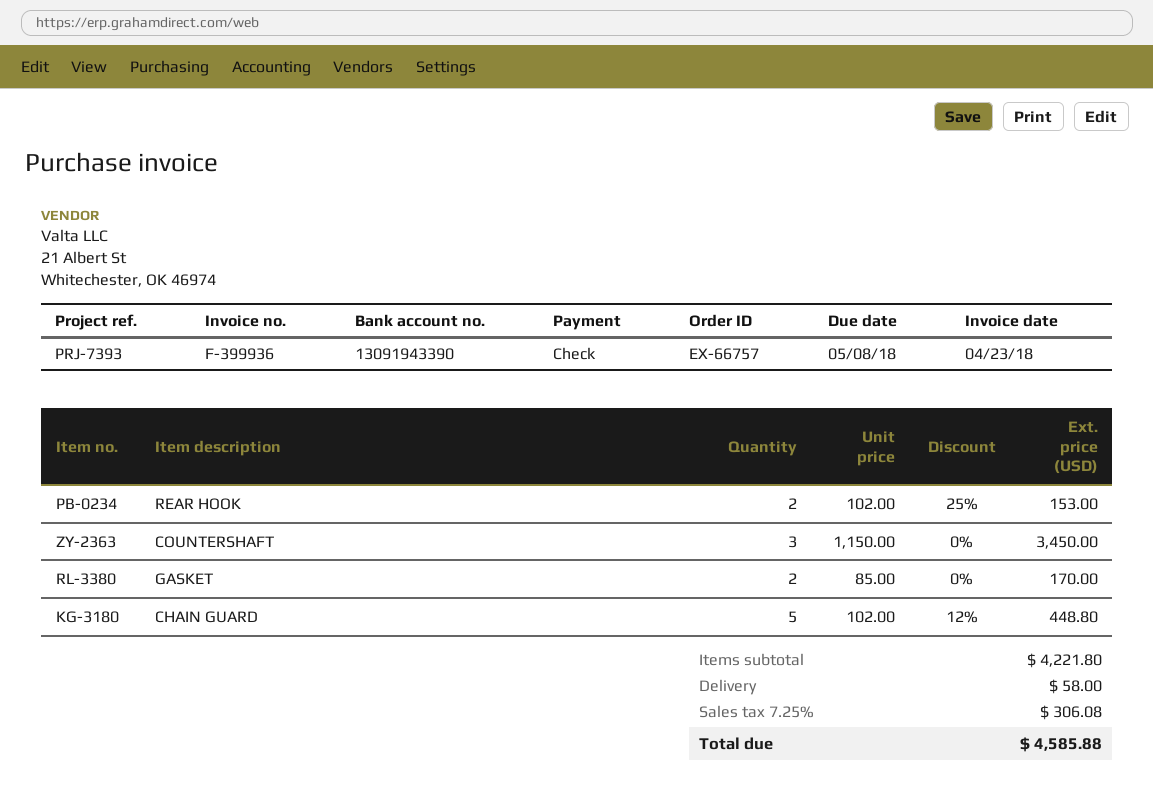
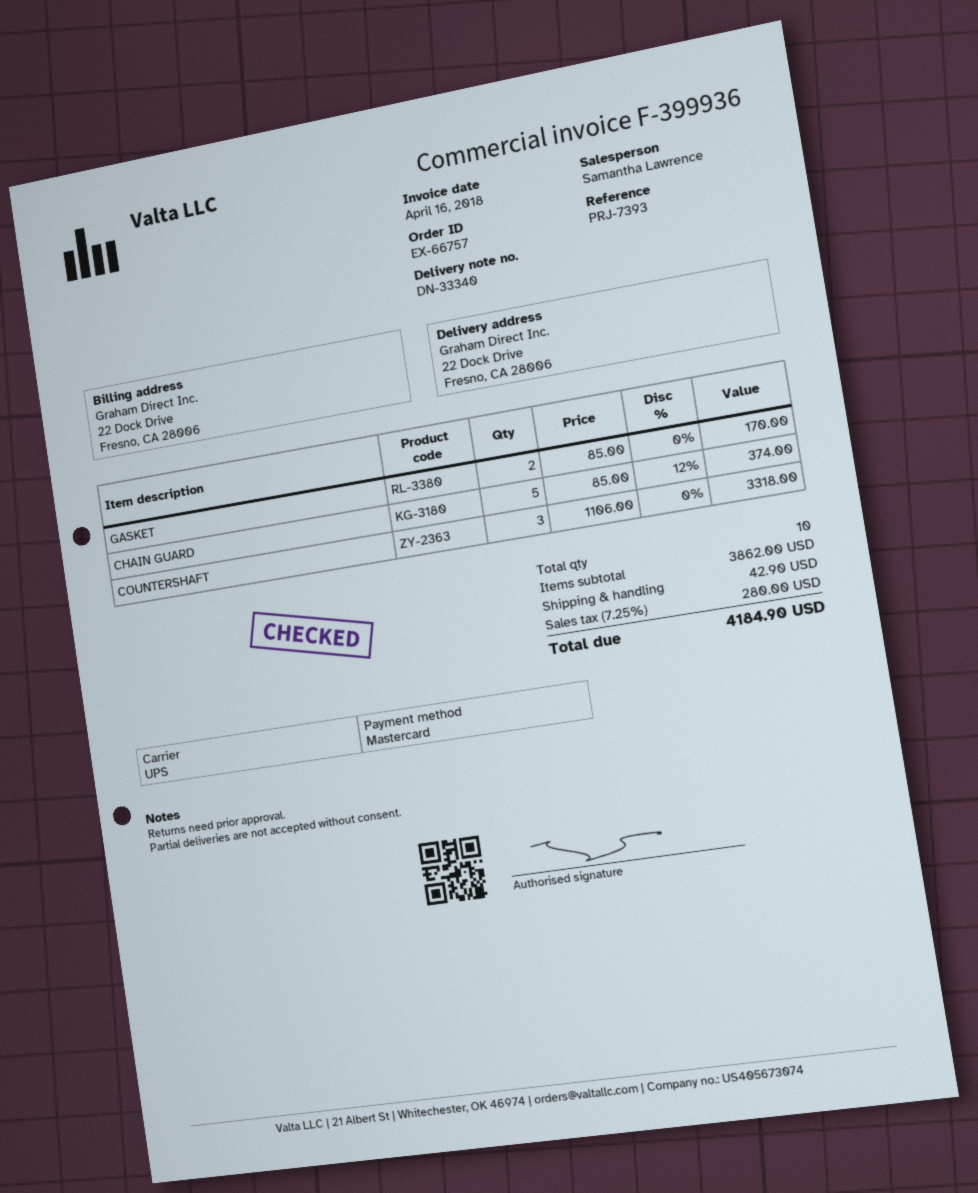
invoice date: 2018-04-23 -> 2018-04-16
payment method: cheque -> Mastercard
REAR HOOK: 2 x 102.00 - 25% = 153.00 -> none
COUNTERSHAFT: 3 x 1150.00 = 3450.00 -> 3 x 1106.00 = 3318.00
CHAIN GUARD: 5 x 102.00 - 12% = 448.80 -> 5 x 85.00 - 12% = 374.00
subtotal: 4221.80 -> 3862.00
shipping: 58.00 -> 42.90
tax: 7.25% = 306.08 -> 7.25% = 280.00
total: 4585.88 -> 4184.90

